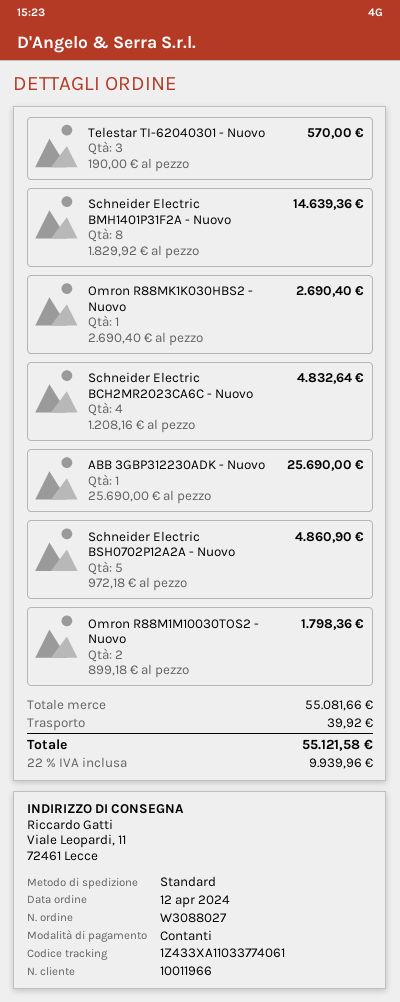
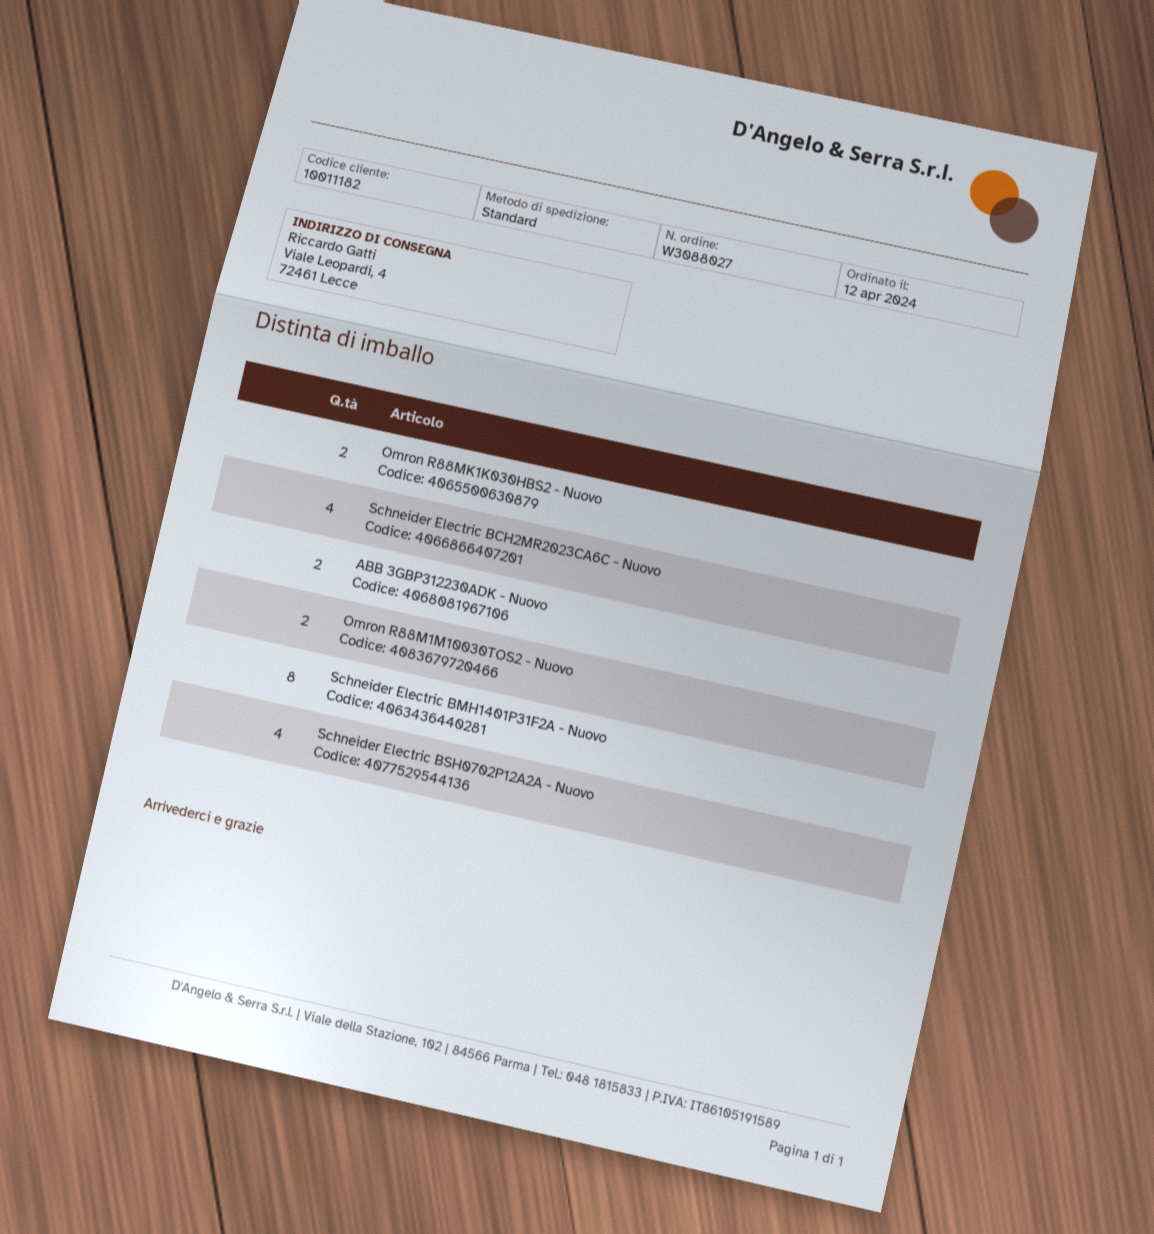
customer number: 10011966 -> 10011182
ship to: Viale Leopardi, 11, 72461 Lecce -> Viale Leopardi, 4, 72461 Lecce
Telestar TI-62040301 - Nuovo: 3 -> none
Omron R88MK1K030HBS2 - Nuovo: 1 -> 2
ABB 3GBP312230ADK - Nuovo: 1 -> 2
Schneider Electric BSH0702P12A2A - Nuovo: 5 -> 4

